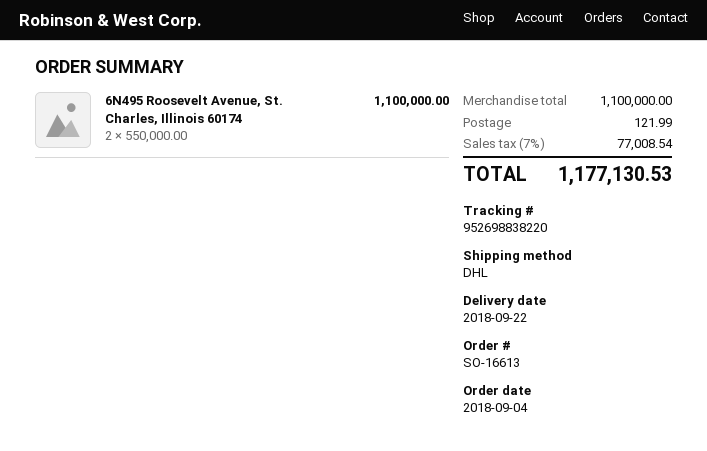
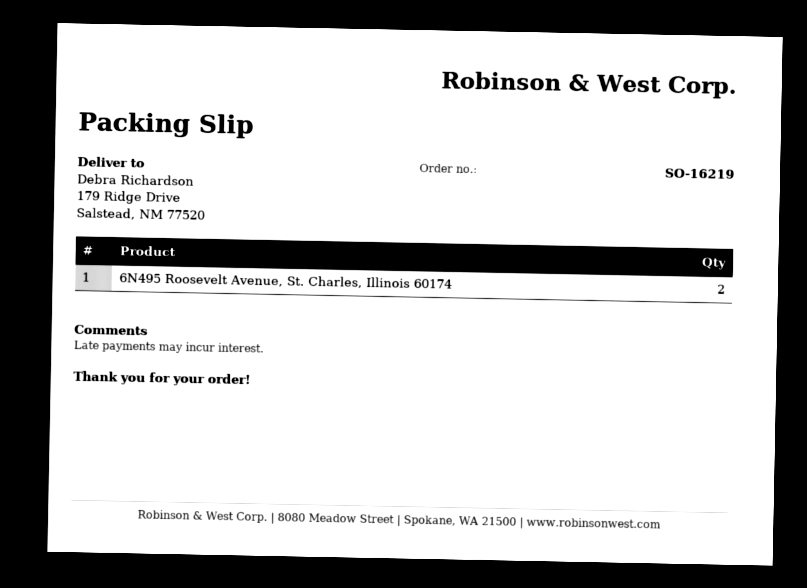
order number: SO-16613 -> SO-16219

